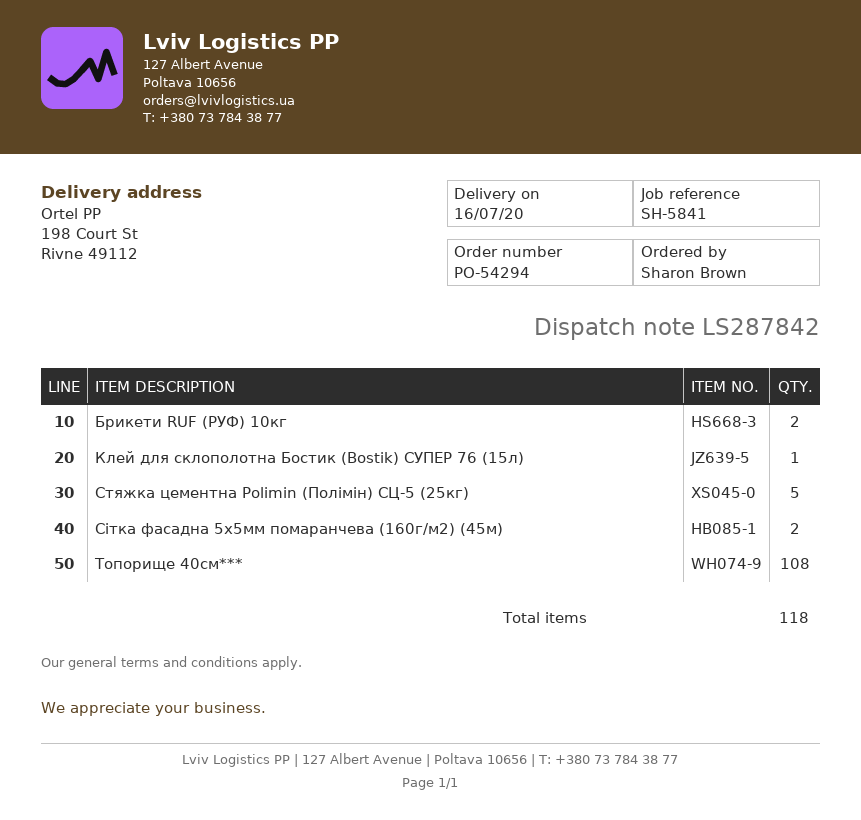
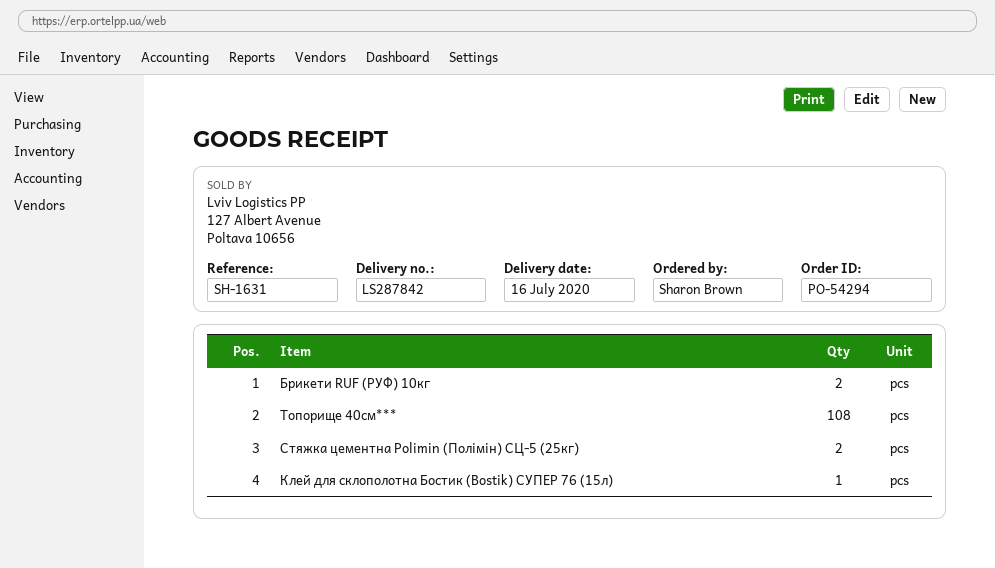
reference: SH-5841 -> SH-1631
Стяжка цементна Polimin (Полімін) СЦ-5 (25кг): 5 -> 2
Сітка фасадна 5х5мм помаранчева (160г/м2) (45м): 2 -> none

